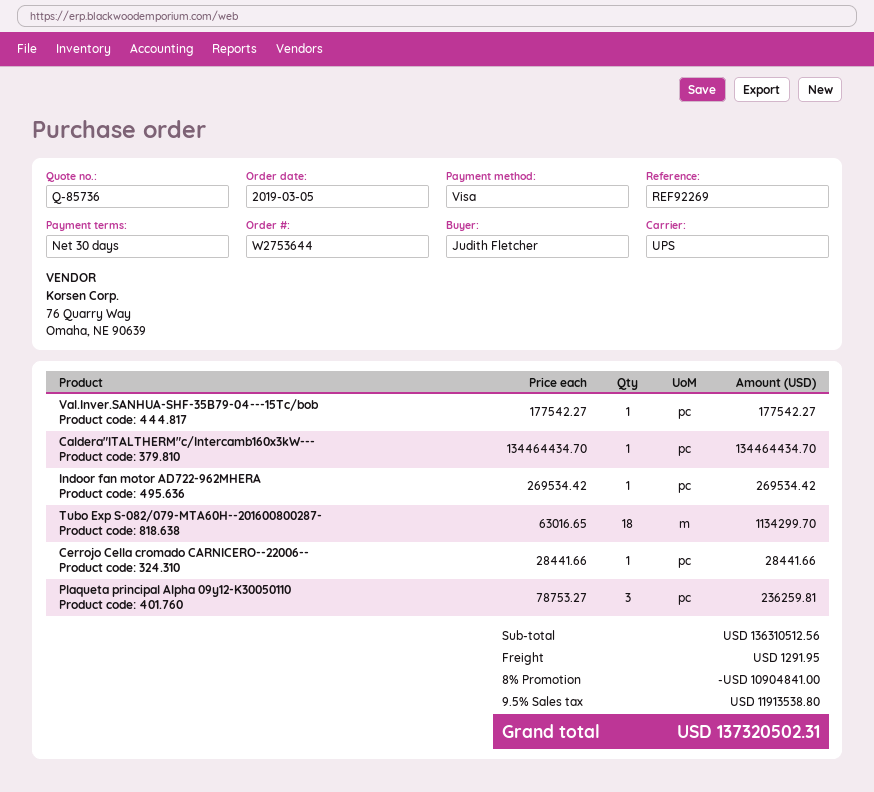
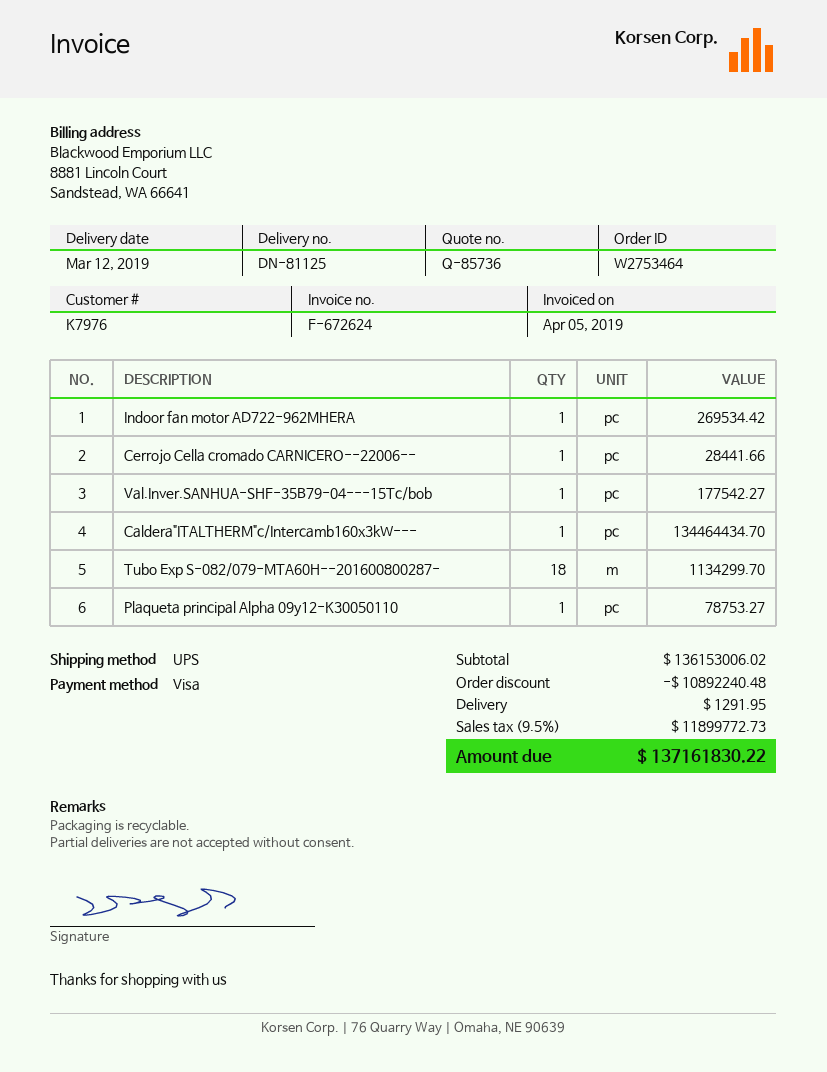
order number: W2753644 -> W2753464
Plaqueta principal Alpha 09y12-K30050110: 3 for 236259.81 -> 1 for 78753.27
subtotal: 136310512.56 -> 136153006.02
discount: 10904841.00 -> 10892240.48
tax: 9.5% = 11913538.80 -> 9.5% = 11899772.73
total: 137320502.31 -> 137161830.22

